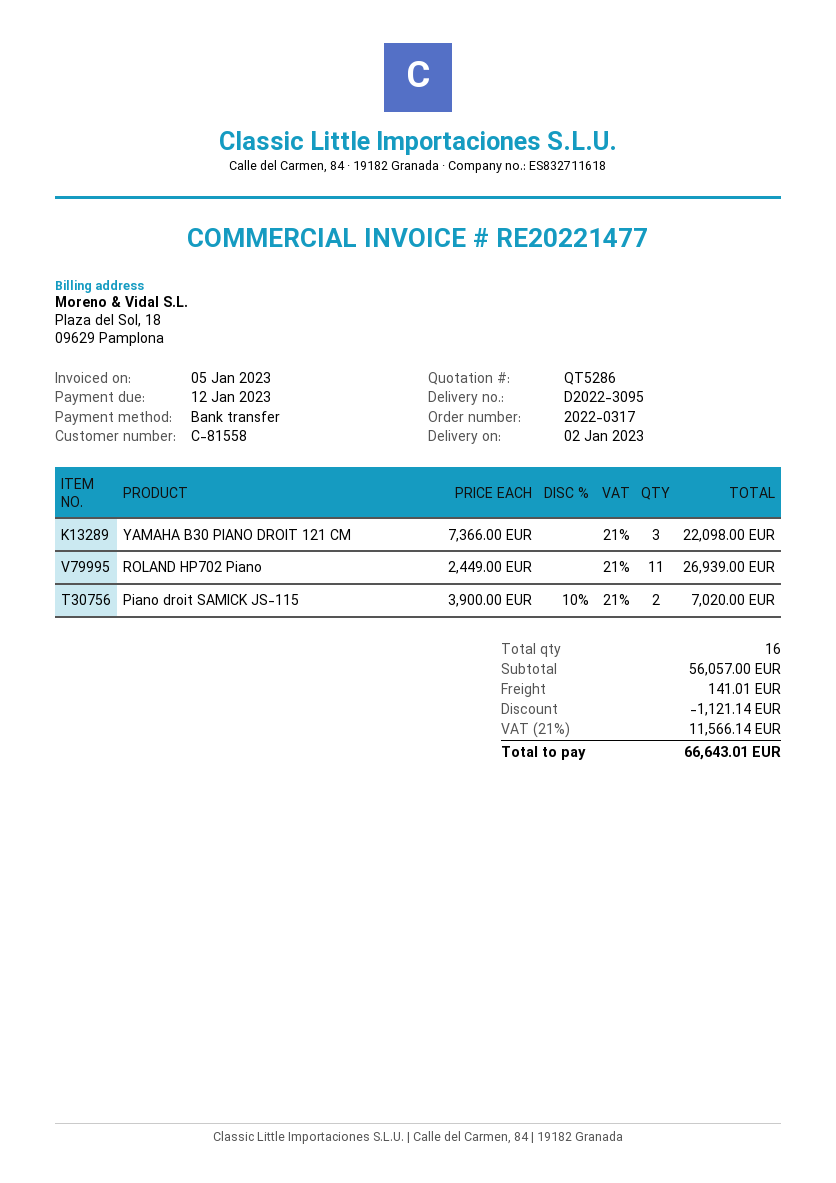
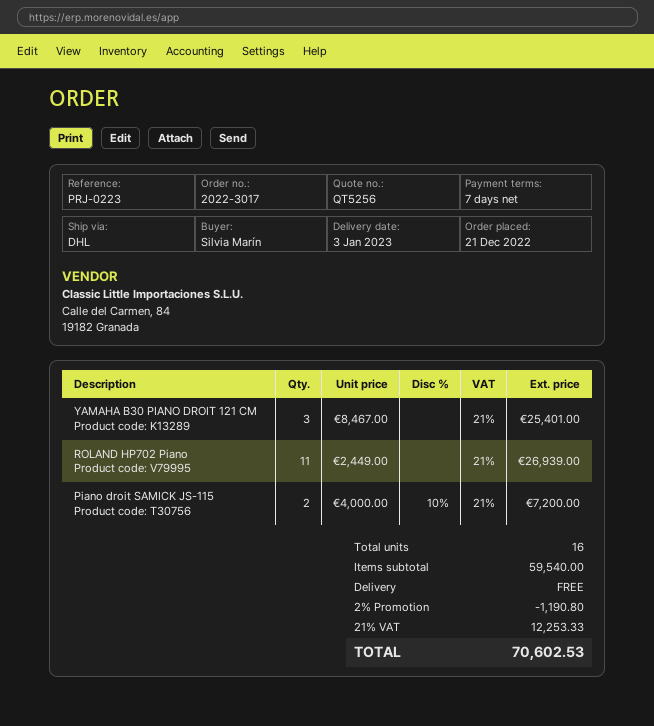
quote number: QT5286 -> QT5256
order number: 2022-0317 -> 2022-3017
delivery date: 2023-01-02 -> 2023-01-03
YAMAHA B30 PIANO DROIT 121 CM: 3 x 7366.00 = 22098.00 -> 3 x 8467.00 = 25401.00
Piano droit SAMICK JS-115: 2 x 3900.00 - 10% = 7020.00 -> 2 x 4000.00 - 10% = 7200.00
subtotal: 56057.00 -> 59540.00
discount: 1121.14 -> 1190.80
shipping: 141.01 -> 0.00
tax: 21% = 11566.14 -> 21% = 12253.33
total: 66643.01 -> 70602.53

